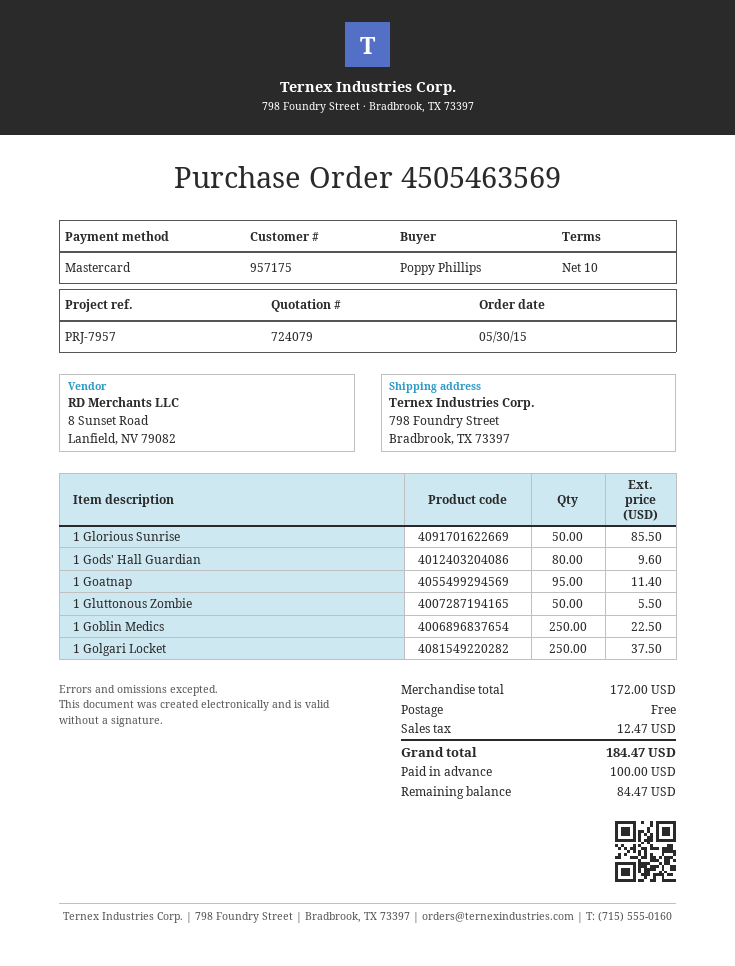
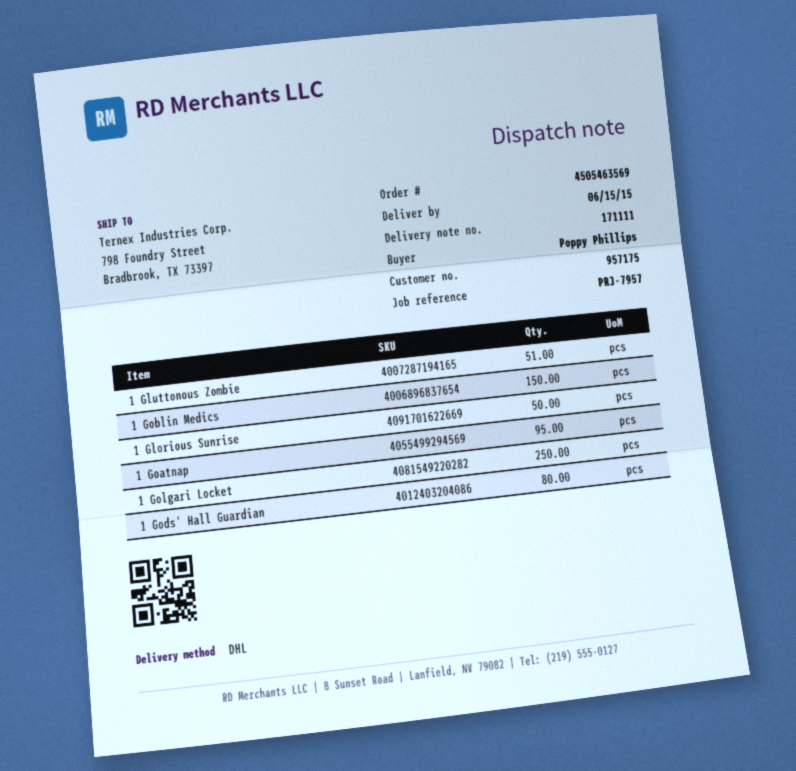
1 Gluttonous Zombie: 50 -> 51
1 Goblin Medics: 250 -> 150

